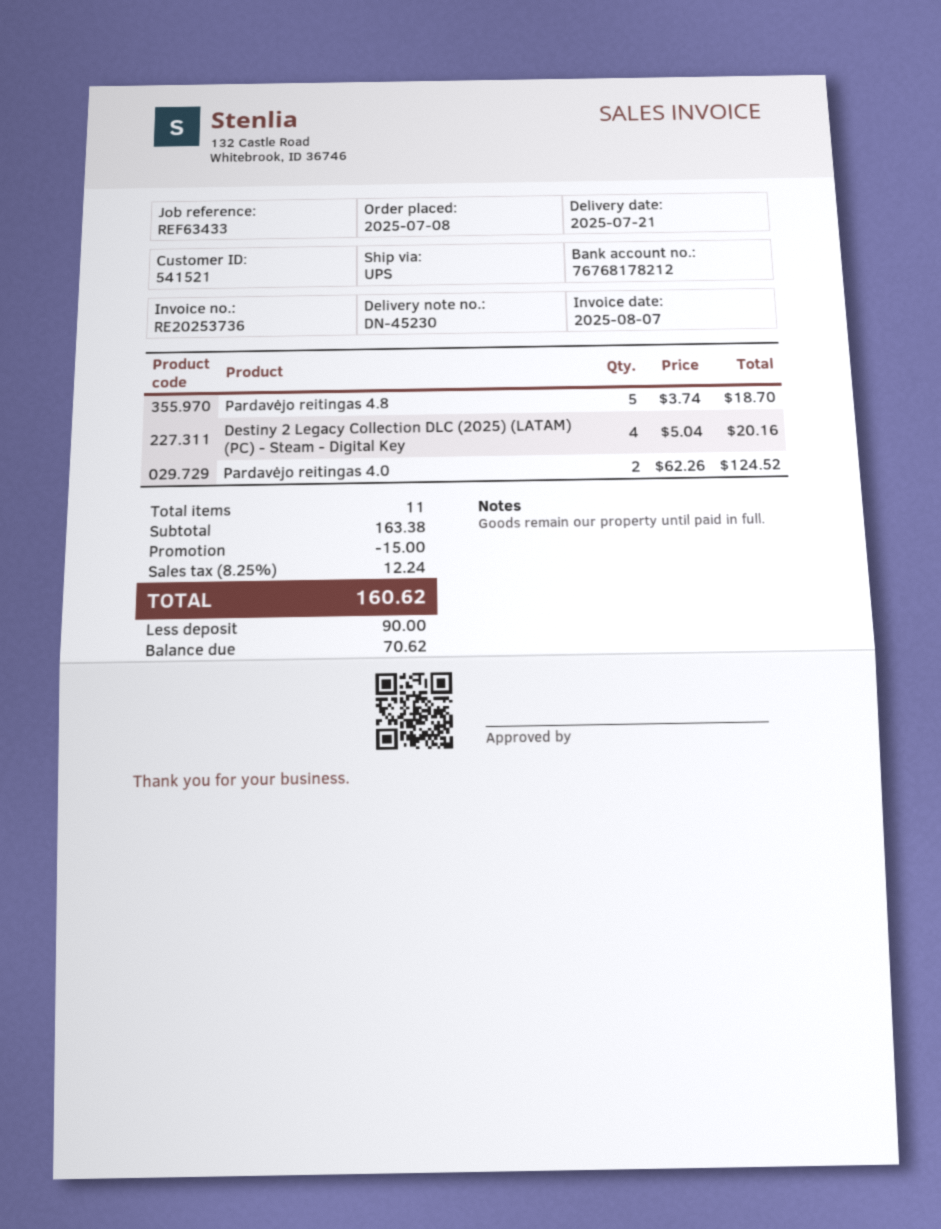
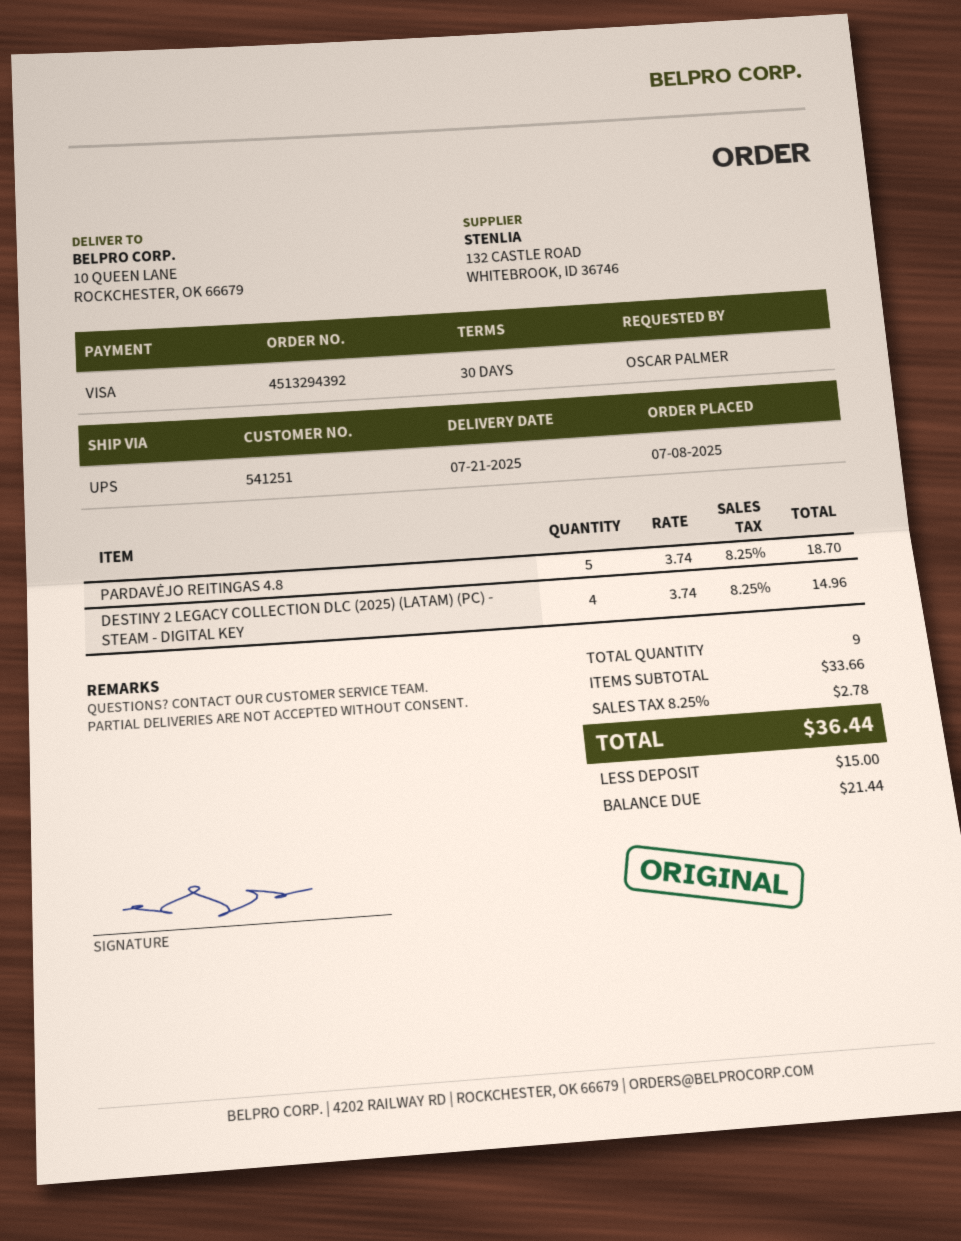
customer number: 541521 -> 541251
Destiny 2 Legacy Collection DLC (2025) (LATAM) (PC) - Steam - Digital Key: 4 x 5.04 = 20.16 -> 4 x 3.74 = 14.96
Pardavėjo reitingas 4.0: 2 x 62.26 = 124.52 -> none
total quantity: 11 -> 9
subtotal: 163.38 -> 33.66
discount: 15.00 -> none
tax: 8.25% = 12.24 -> 8.25% = 2.78
total: 160.62 -> 36.44
deposit: 90.00 -> 15.00
balance: 70.62 -> 21.44

